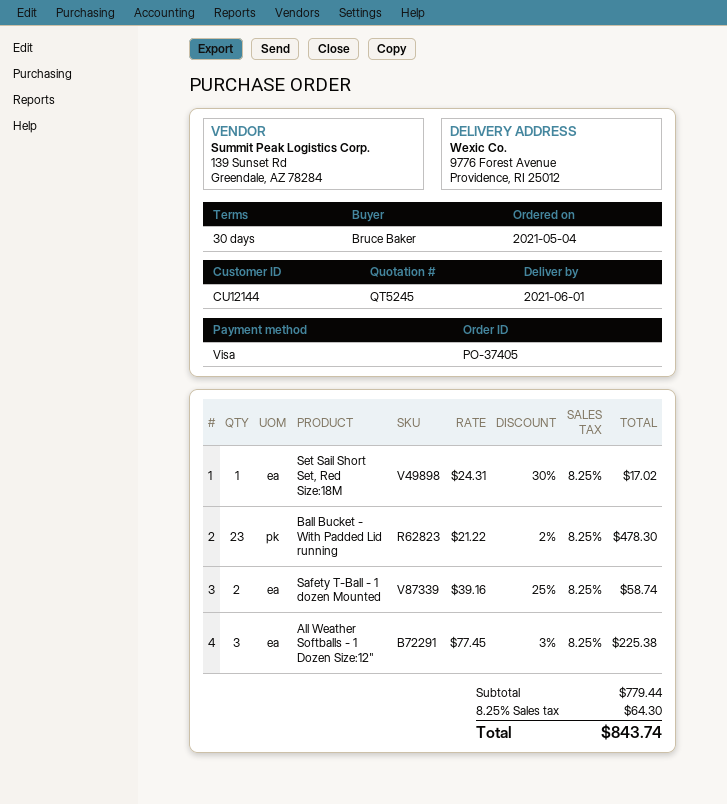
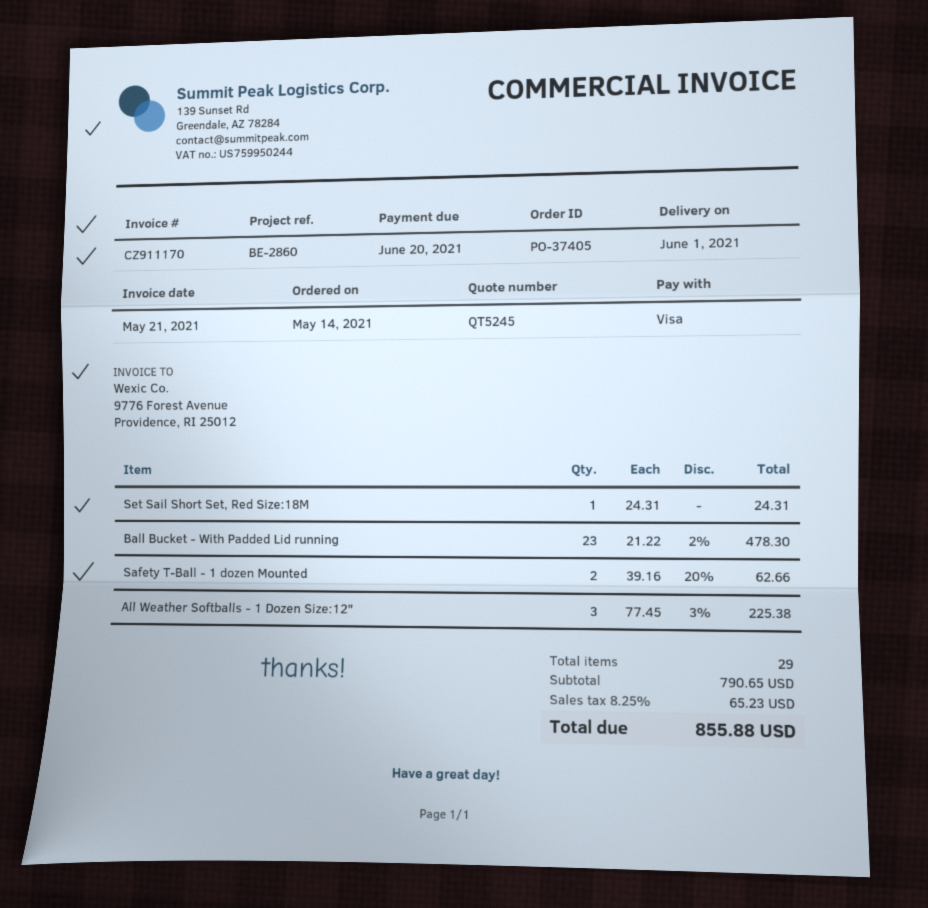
order date: 2021-05-04 -> 2021-05-14
Set Sail Short Set, Red Size:18M: 1 x 24.31 - 30% = 17.02 -> 1 x 24.31 = 24.31
Safety T-Ball - 1 dozen Mounted: 2 x 39.16 - 25% = 58.74 -> 2 x 39.16 - 20% = 62.66
subtotal: 779.44 -> 790.65
tax: 8.25% = 64.30 -> 8.25% = 65.23
total: 843.74 -> 855.88

